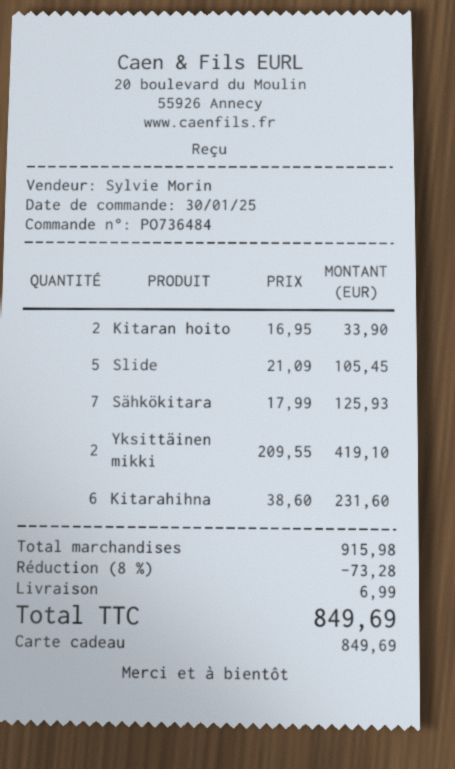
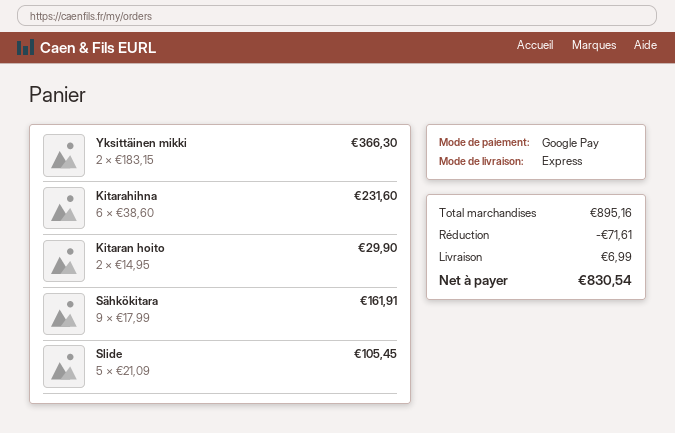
payment method: gift card -> Google Pay
Kitaran hoito: 2 x 16.95 = 33.90 -> 2 x 14.95 = 29.90
Sähkökitara: 7 x 17.99 = 125.93 -> 9 x 17.99 = 161.91
Yksittäinen mikki: 2 x 209.55 = 419.10 -> 2 x 183.15 = 366.30
subtotal: 915.98 -> 895.16
discount: 73.28 -> 71.61
total: 849.69 -> 830.54

